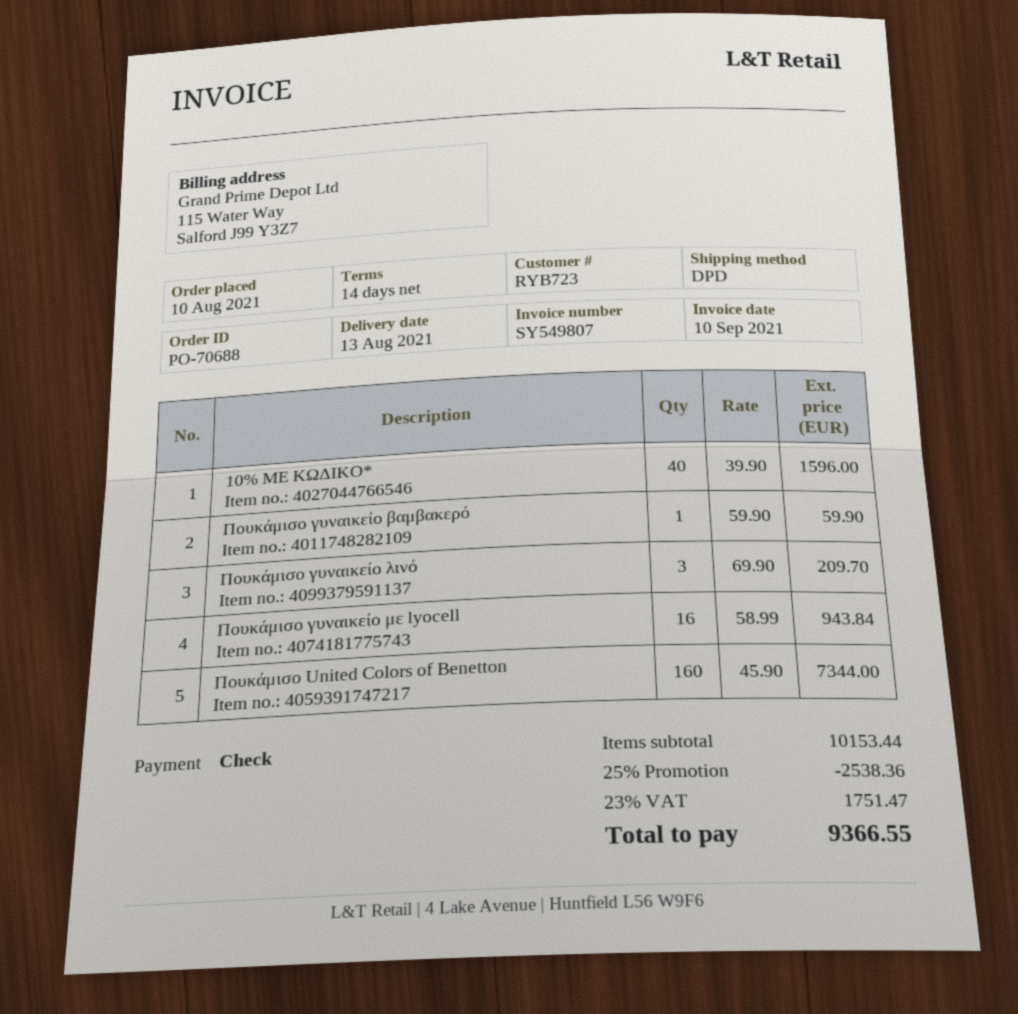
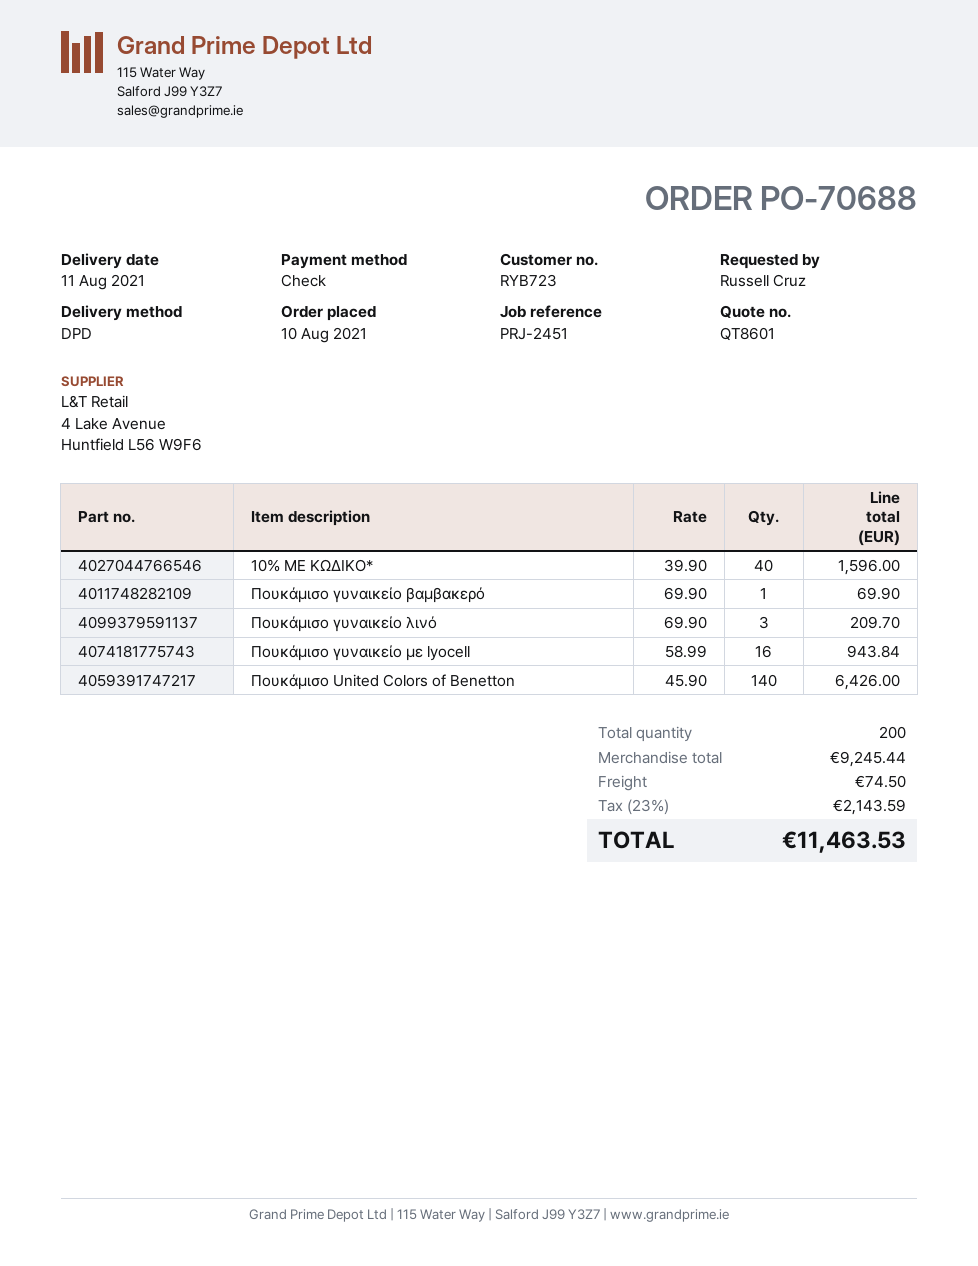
delivery date: 2021-08-13 -> 2021-08-11
Πουκάμισο γυναικείο βαμβακερό: 1 x 59.90 = 59.90 -> 1 x 69.90 = 69.90
Πουκάμισο United Colors of Benetton: 160 x 45.90 = 7344.00 -> 140 x 45.90 = 6426.00
subtotal: 10153.44 -> 9245.44
discount: 25% = 2538.36 -> none
shipping: none -> 74.50
tax: 23% = 1751.47 -> 23% = 2143.59
total: 9366.55 -> 11463.53

